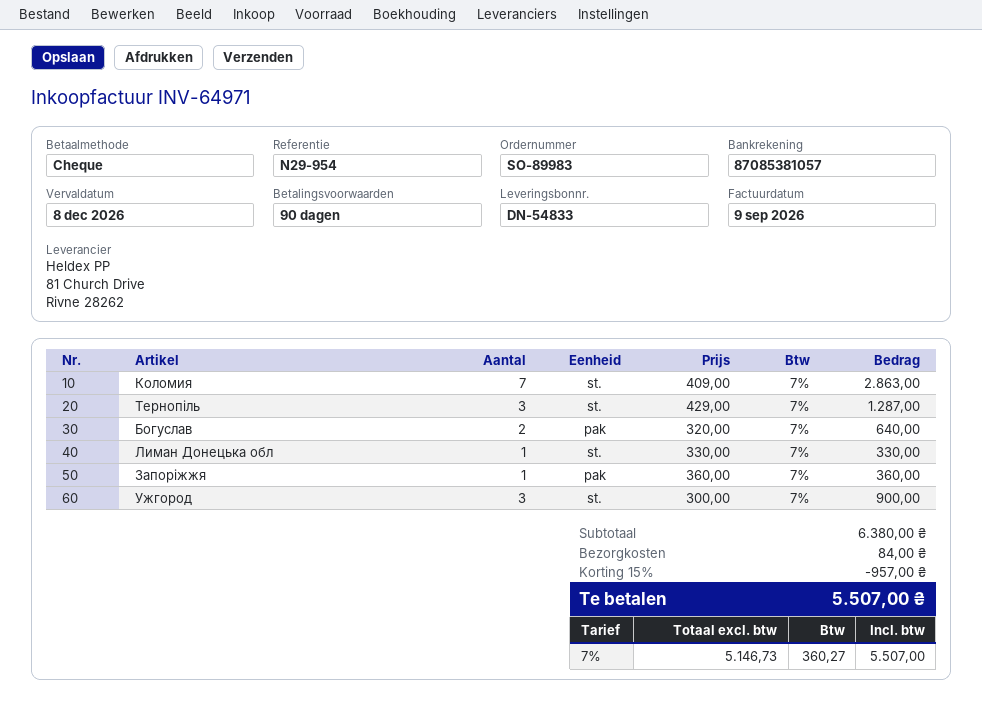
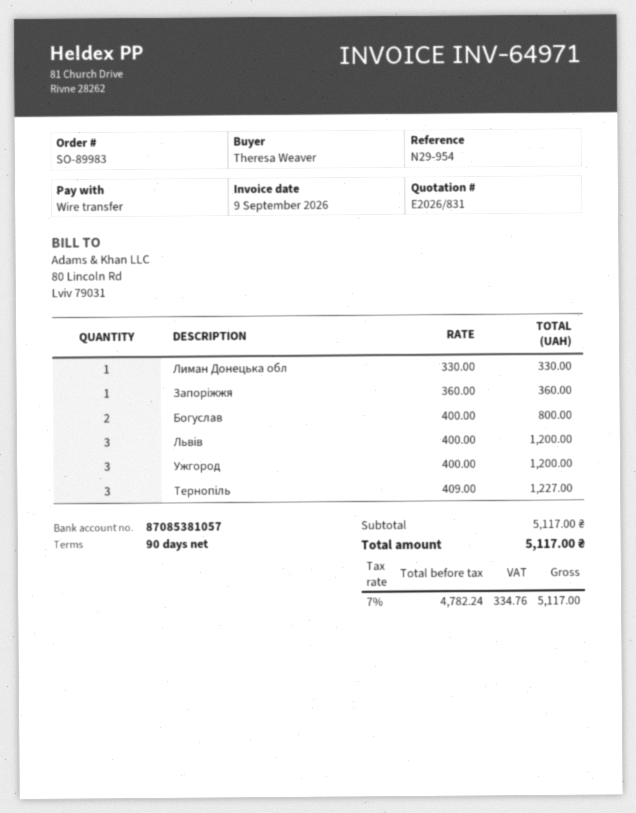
payment method: cheque -> bank transfer
Коломия: 7 x 409.00 = 2863.00 -> none
Тернопіль: 3 x 429.00 = 1287.00 -> 3 x 409.00 = 1227.00
Богуслав: 2 x 320.00 = 640.00 -> 2 x 400.00 = 800.00
Ужгород: 3 x 300.00 = 900.00 -> 3 x 400.00 = 1200.00
Львів: none -> 3 x 400.00 = 1200.00
subtotal: 6380.00 -> 5117.00
discount: 15% = 957.00 -> none
shipping: 84.00 -> none
net: 5146.73 -> 4782.24
tax: 7% = 360.27 -> 7% = 334.76
total: 5507.00 -> 5117.00

